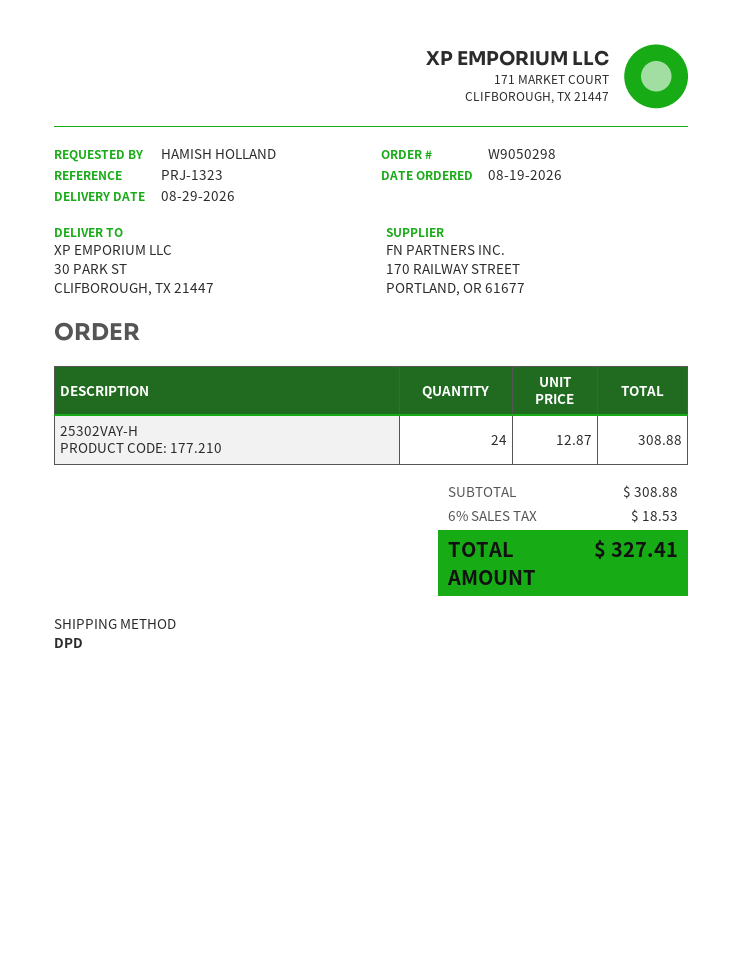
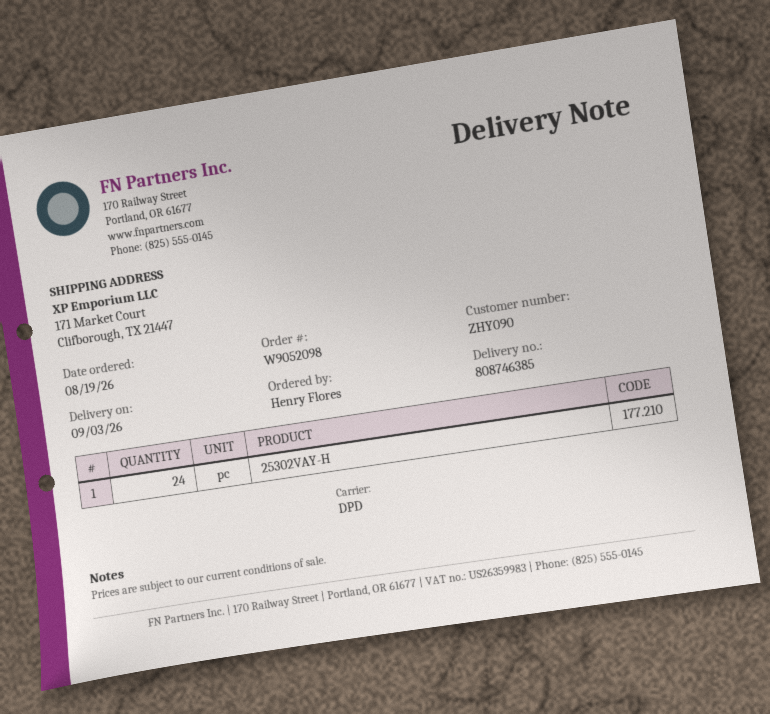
order number: W9050298 -> W9052098
delivery date: 2026-08-29 -> 2026-09-03
ordered by: HAMISH HOLLAND -> Henry Flores
ship to: 30 PARK ST, CLIFBOROUGH, TX 21447 -> 171 Market Court, Clifborough, TX 21447

